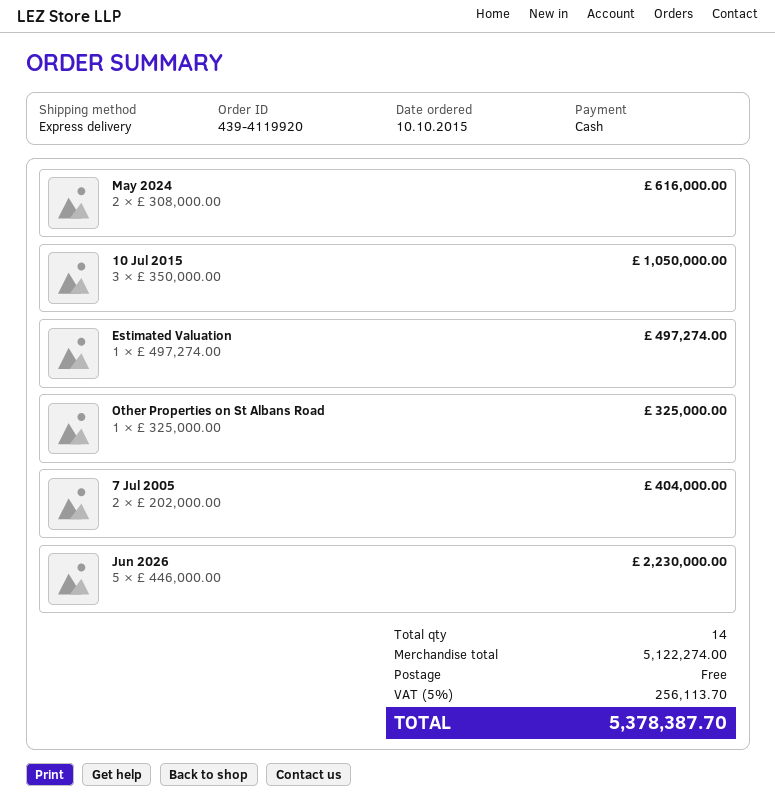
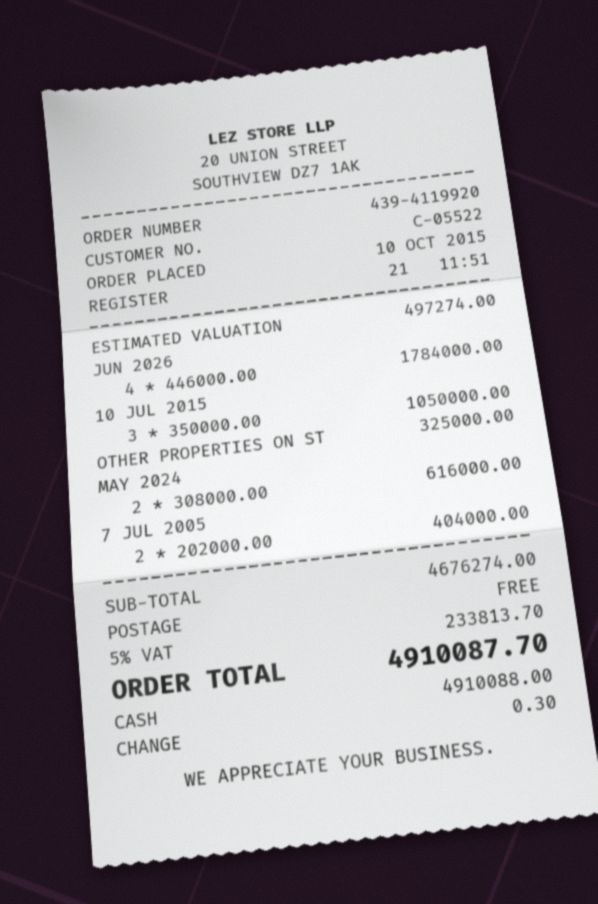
Jun 2026: 5 x 446000.00 = 2230000.00 -> 4 x 446000.00 = 1784000.00
subtotal: 5122274.00 -> 4676274.00
tax: 5% = 256113.70 -> 5% = 233813.70
total: 5378387.70 -> 4910087.70

